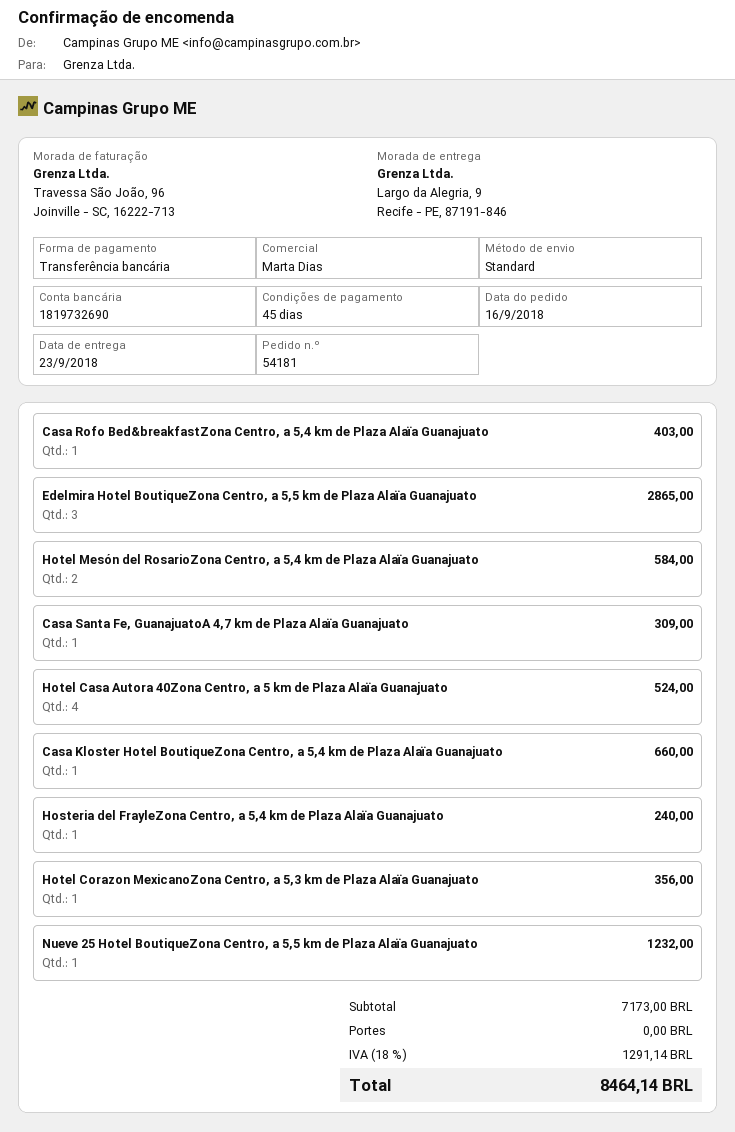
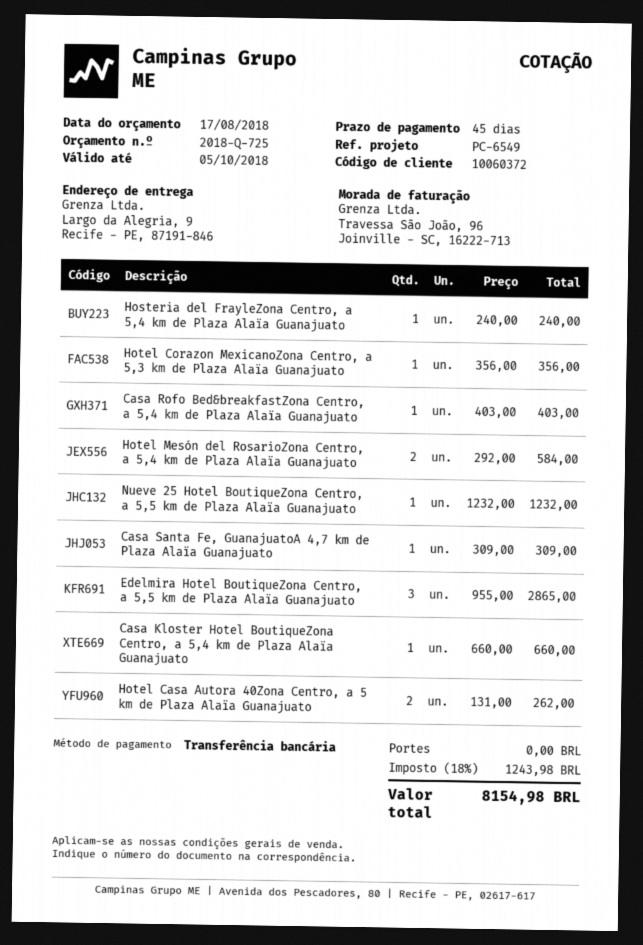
Hotel Casa Autora 40Zona Centro, a 5 km de Plaza Alaïa Guanajuato: 4 for 524.00 -> 2 for 262.00
tax: 18% = 1291.14 -> 18% = 1243.98
total: 8464.14 -> 8154.98

